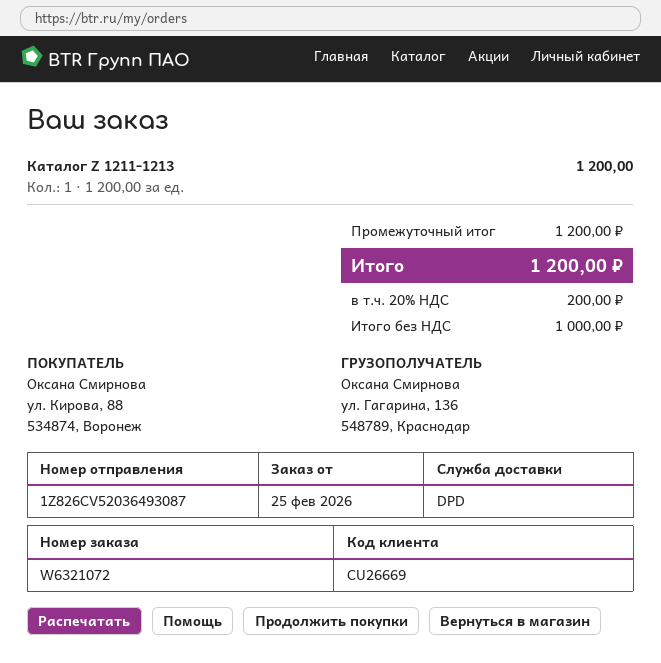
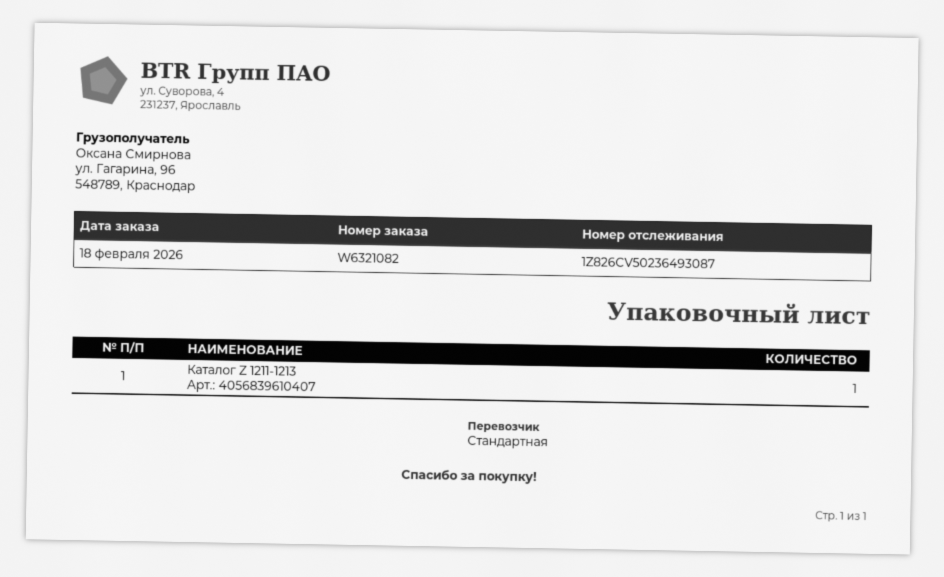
order number: W6321072 -> W6321082
order date: 2026-02-25 -> 2026-02-18
shipping method: DPD -> standard
tracking number: 1Z826CV52036493087 -> 1Z826CV50236493087
ship to: ул. Гагарина, 136, 548789, Краснодар -> ул. Гагарина, 96, 548789, Краснодар

